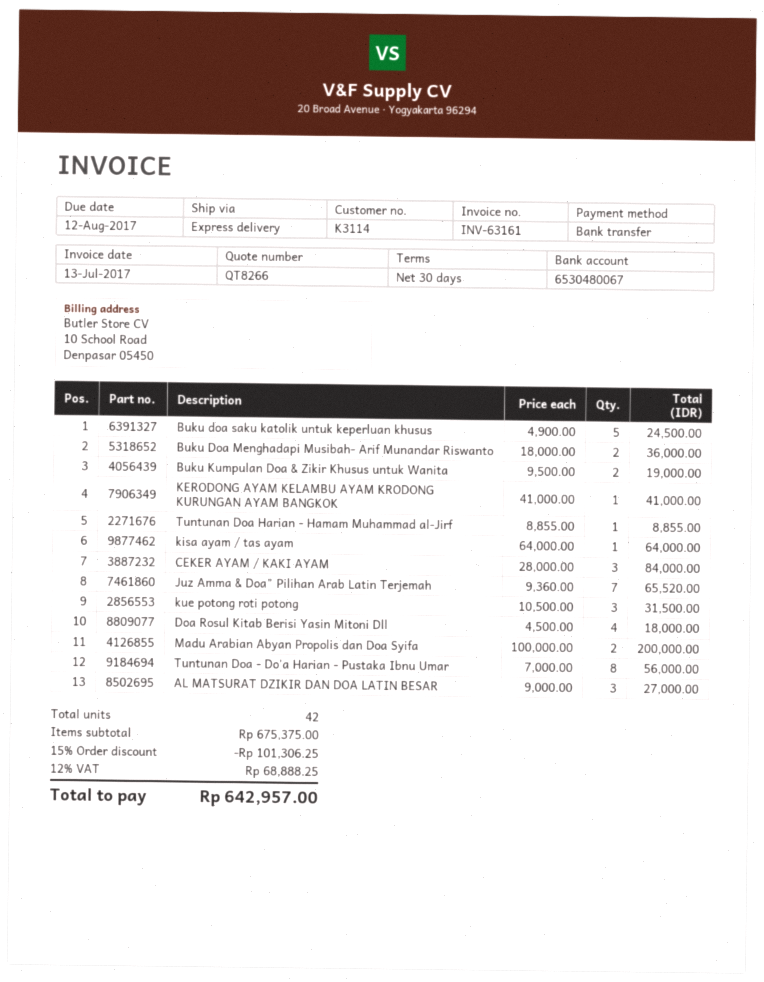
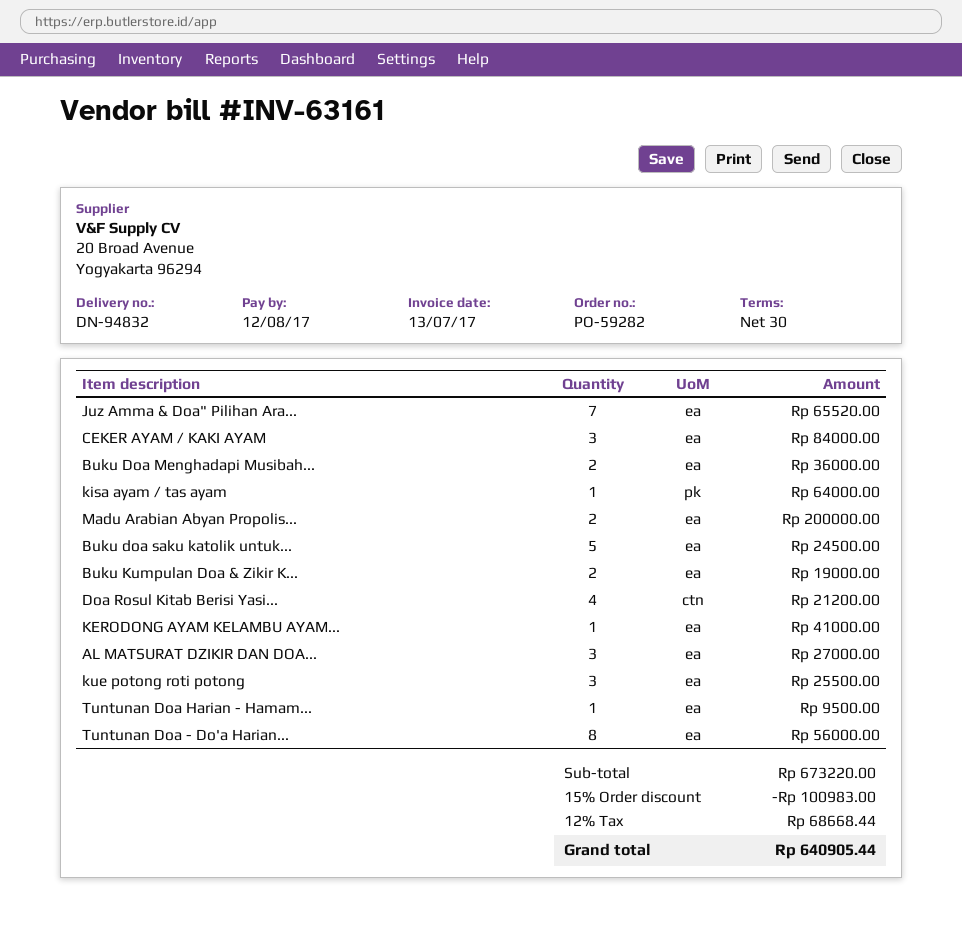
Tuntunan Doa Harian - Hamam Muhammad al-Jirf: 1 for 8855.00 -> 1 for 9500.00
kue potong roti potong: 3 for 31500.00 -> 3 for 25500.00
Doa Rosul Kitab Berisi Yasin Mitoni Dll: 4 for 18000.00 -> 4 for 21200.00
subtotal: 675375.00 -> 673220.00
discount: 15% = 101306.25 -> 15% = 100983.00
tax: 12% = 68888.25 -> 12% = 68668.44
total: 642957.00 -> 640905.44

